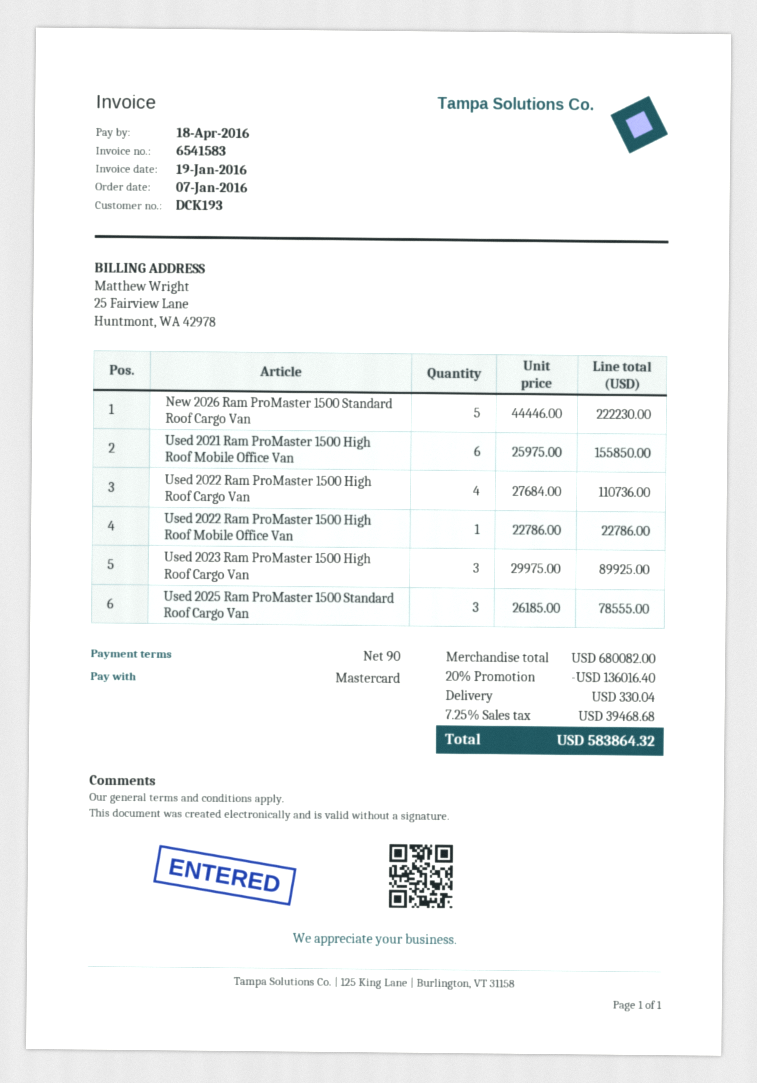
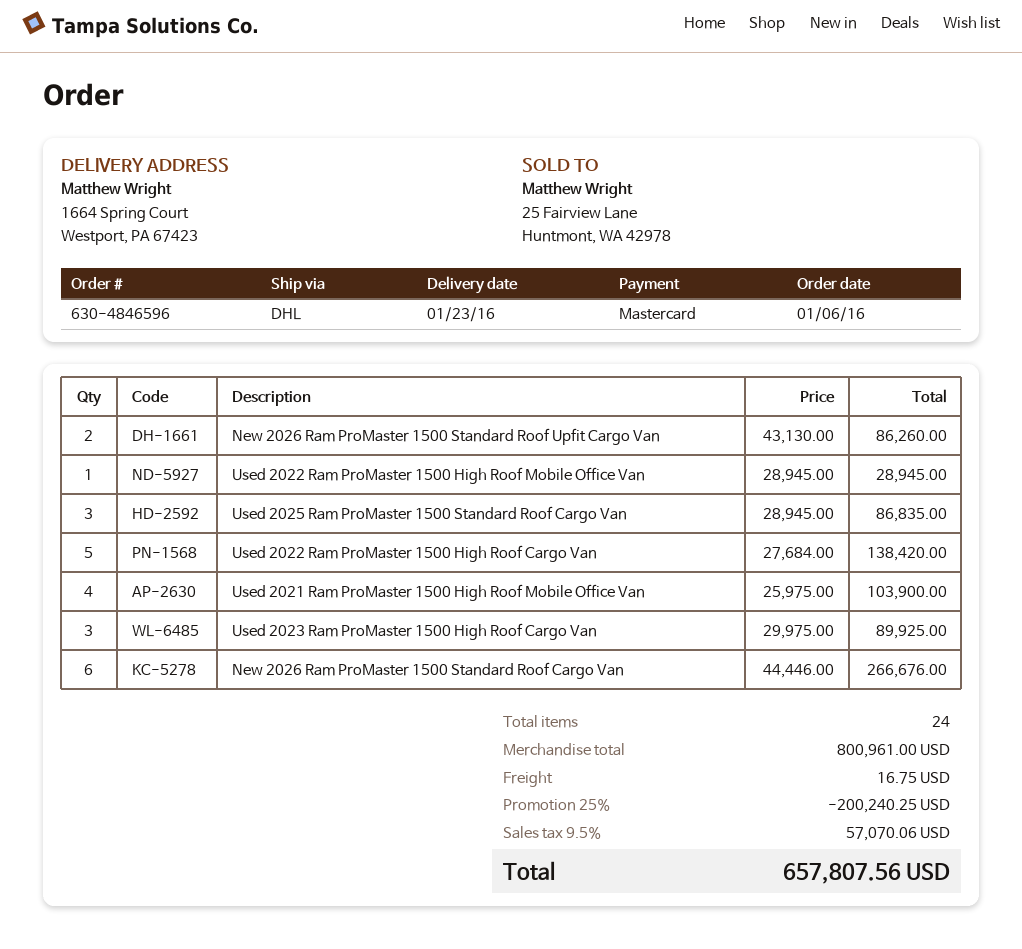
order date: 2016-01-07 -> 2016-01-06
New 2026 Ram ProMaster 1500 Standard Roof Cargo Van: 5 x 44446.00 = 222230.00 -> 6 x 44446.00 = 266676.00
Used 2021 Ram ProMaster 1500 High Roof Mobile Office Van: 6 x 25975.00 = 155850.00 -> 4 x 25975.00 = 103900.00
Used 2022 Ram ProMaster 1500 High Roof Cargo Van: 4 x 27684.00 = 110736.00 -> 5 x 27684.00 = 138420.00
Used 2022 Ram ProMaster 1500 High Roof Mobile Office Van: 1 x 22786.00 = 22786.00 -> 1 x 28945.00 = 28945.00
Used 2025 Ram ProMaster 1500 Standard Roof Cargo Van: 3 x 26185.00 = 78555.00 -> 3 x 28945.00 = 86835.00
New 2026 Ram ProMaster 1500 Standard Roof Upfit Cargo Van: none -> 2 x 43130.00 = 86260.00
subtotal: 680082.00 -> 800961.00
discount: 20% = 136016.40 -> 25% = 200240.25
shipping: 330.04 -> 16.75
tax: 7.25% = 39468.68 -> 9.5% = 57070.06
total: 583864.32 -> 657807.56

